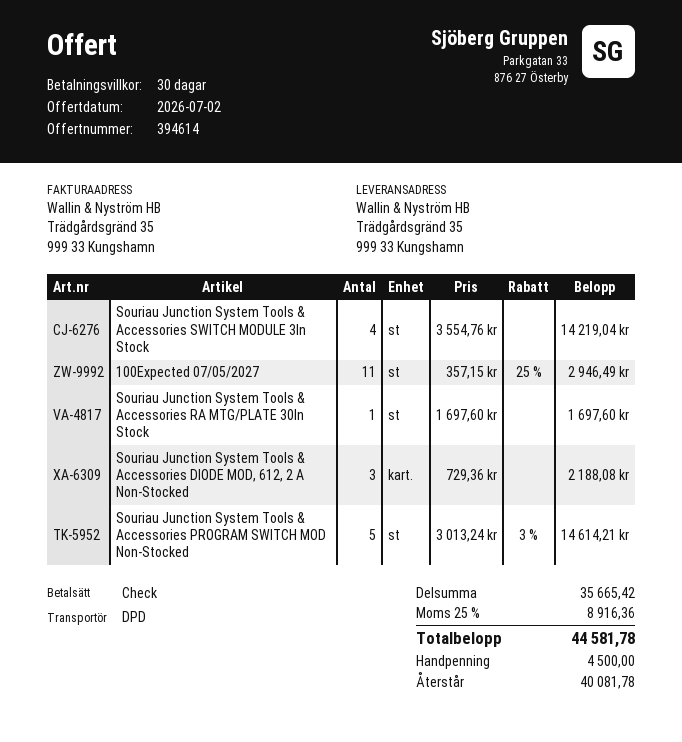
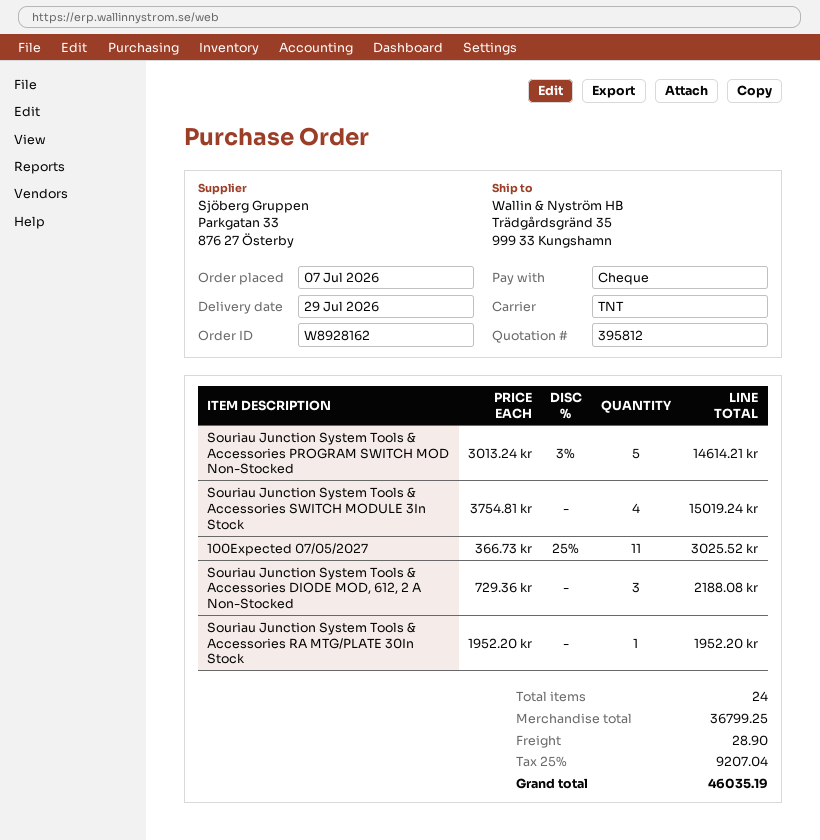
quote number: 394614 -> 395812
shipping method: DPD -> TNT
Souriau Junction System Tools & Accessories SWITCH MODULE 3In Stock: 4 x 3554.76 = 14219.04 -> 4 x 3754.81 = 15019.24
100Expected 07/05/2027: 11 x 357.15 - 25% = 2946.49 -> 11 x 366.73 - 25% = 3025.52
Souriau Junction System Tools & Accessories RA MTG/PLATE 30In Stock: 1 x 1697.60 = 1697.60 -> 1 x 1952.20 = 1952.20
subtotal: 35665.42 -> 36799.25
shipping: none -> 28.90
tax: 25% = 8916.36 -> 25% = 9207.04
total: 44581.78 -> 46035.19

